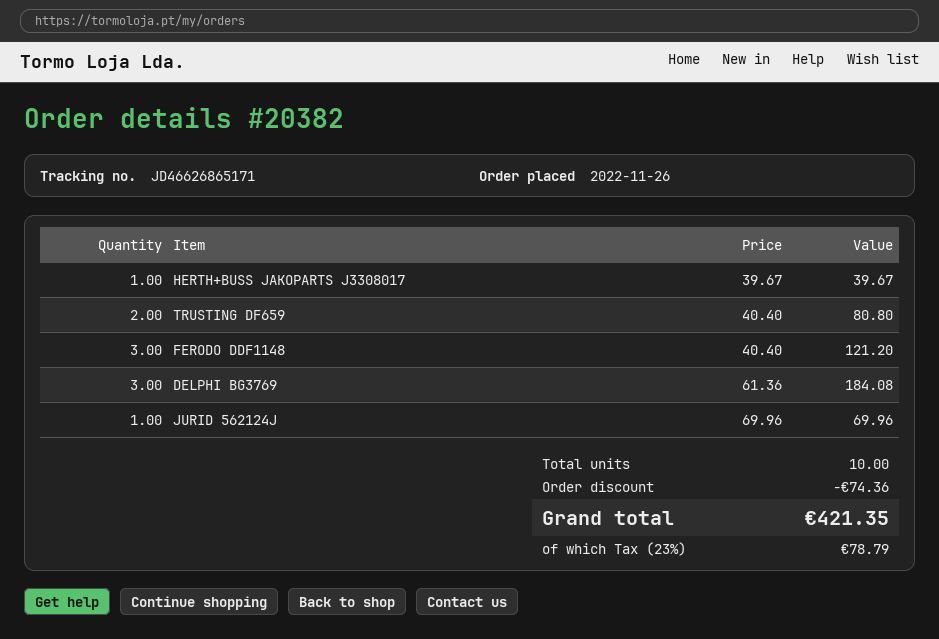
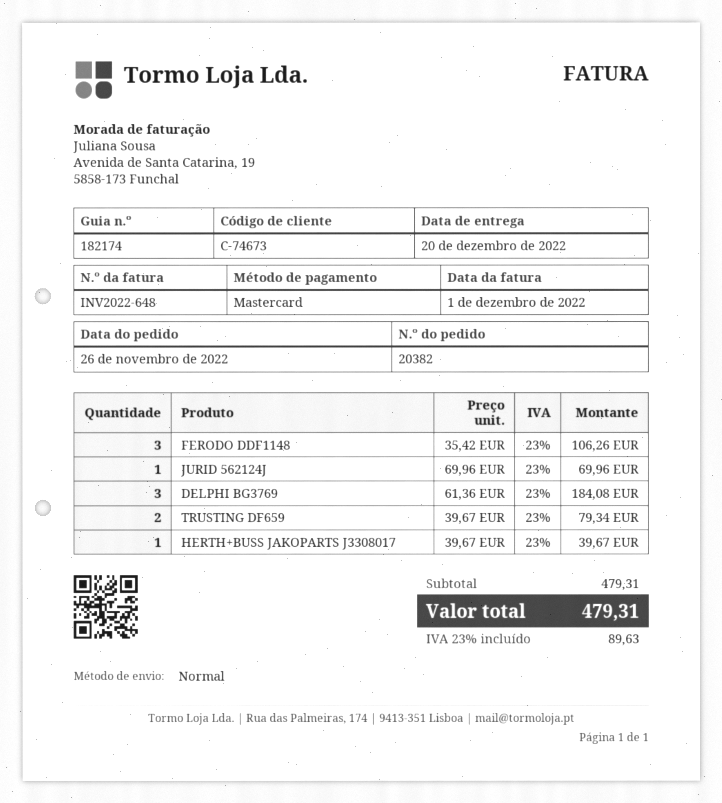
TRUSTING DF659: 2 x 40.40 = 80.80 -> 2 x 39.67 = 79.34
FERODO DDF1148: 3 x 40.40 = 121.20 -> 3 x 35.42 = 106.26
discount: 74.36 -> none
tax: 23% = 78.79 -> 23% = 89.63
total: 421.35 -> 479.31

